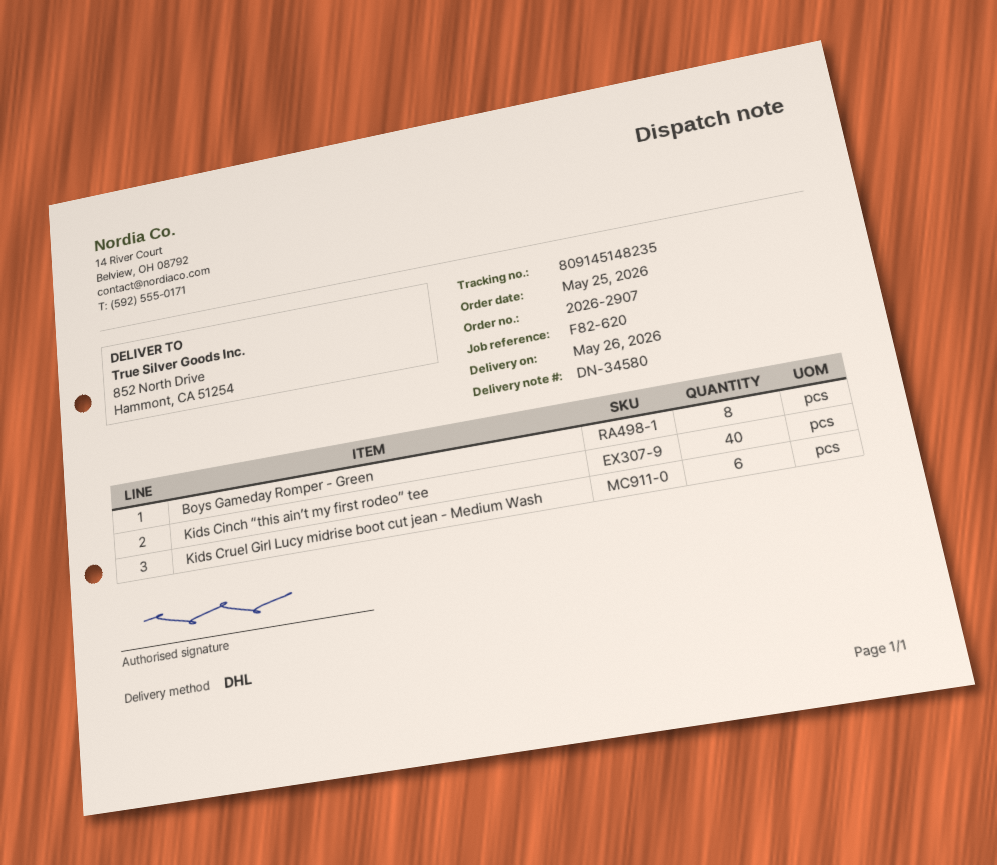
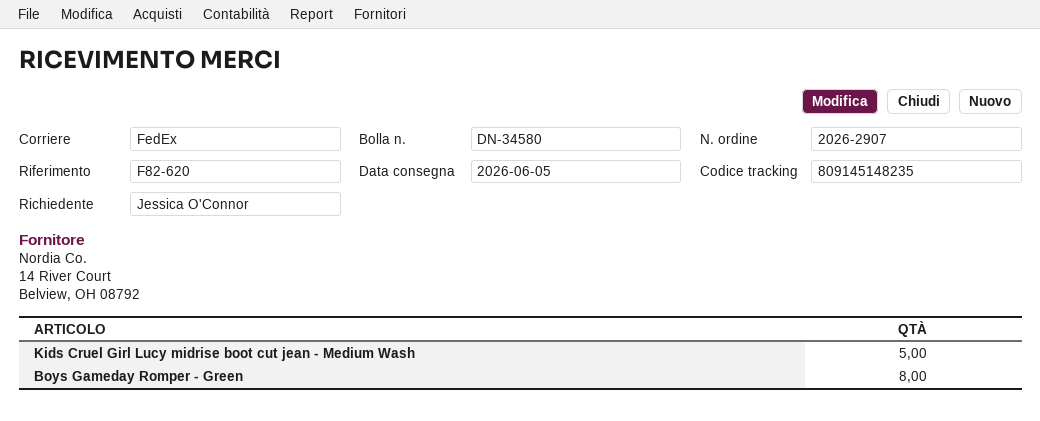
delivery date: 2026-05-26 -> 2026-06-05
shipping method: DHL -> FedEx
Kids Cinch “this ain’t my first rodeo” tee: 40 -> none
Kids Cruel Girl Lucy midrise boot cut jean - Medium Wash: 6 -> 5

